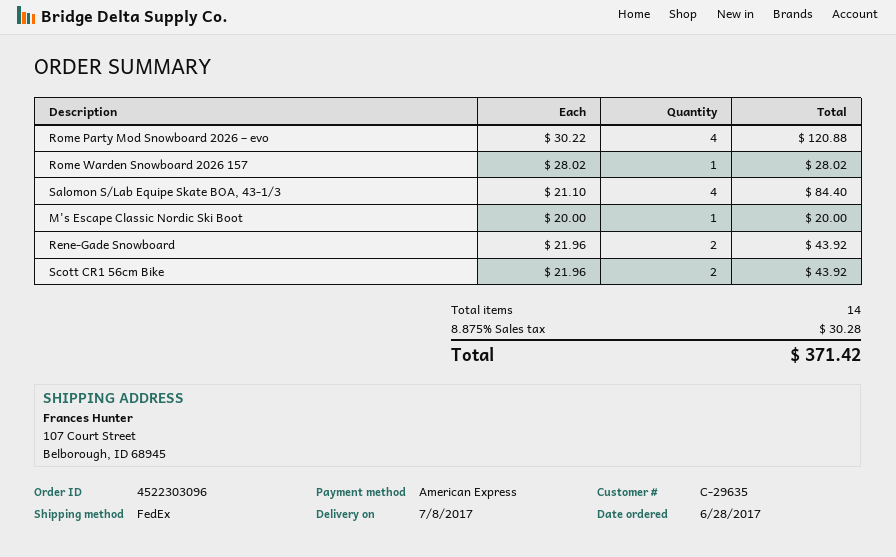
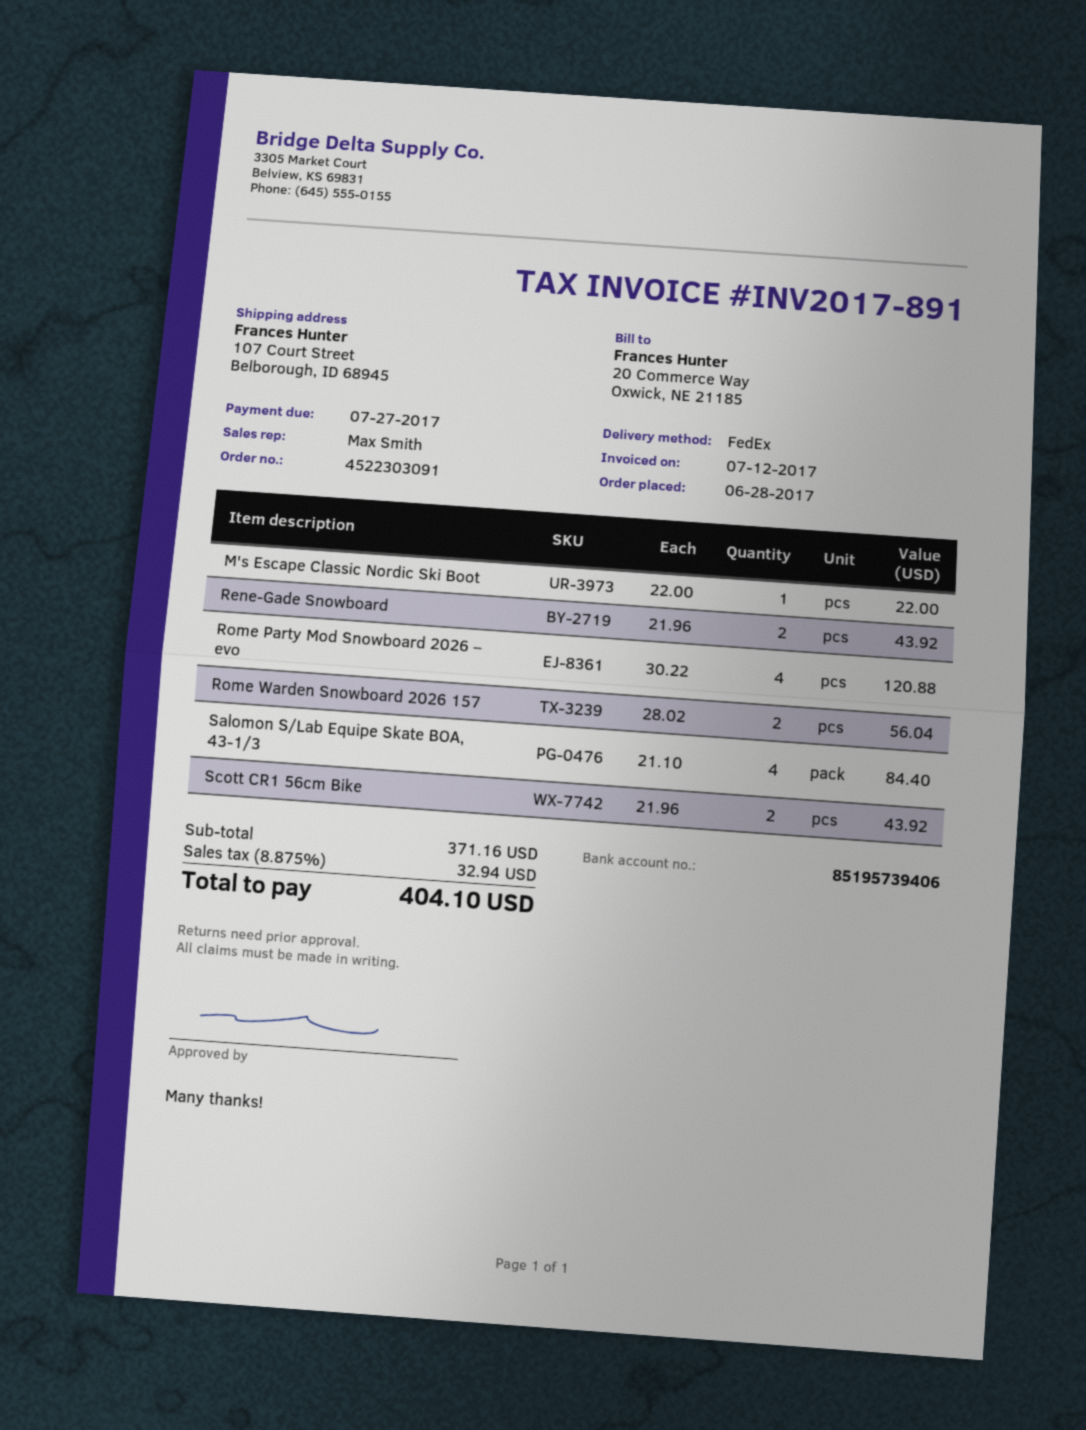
order number: 4522303096 -> 4522303091
Rome Warden Snowboard 2026 157: 1 x 28.02 = 28.02 -> 2 x 28.02 = 56.04
M's Escape Classic Nordic Ski Boot: 1 x 20.00 = 20.00 -> 1 x 22.00 = 22.00
tax: 8.875% = 30.28 -> 8.875% = 32.94
total: 371.42 -> 404.10

